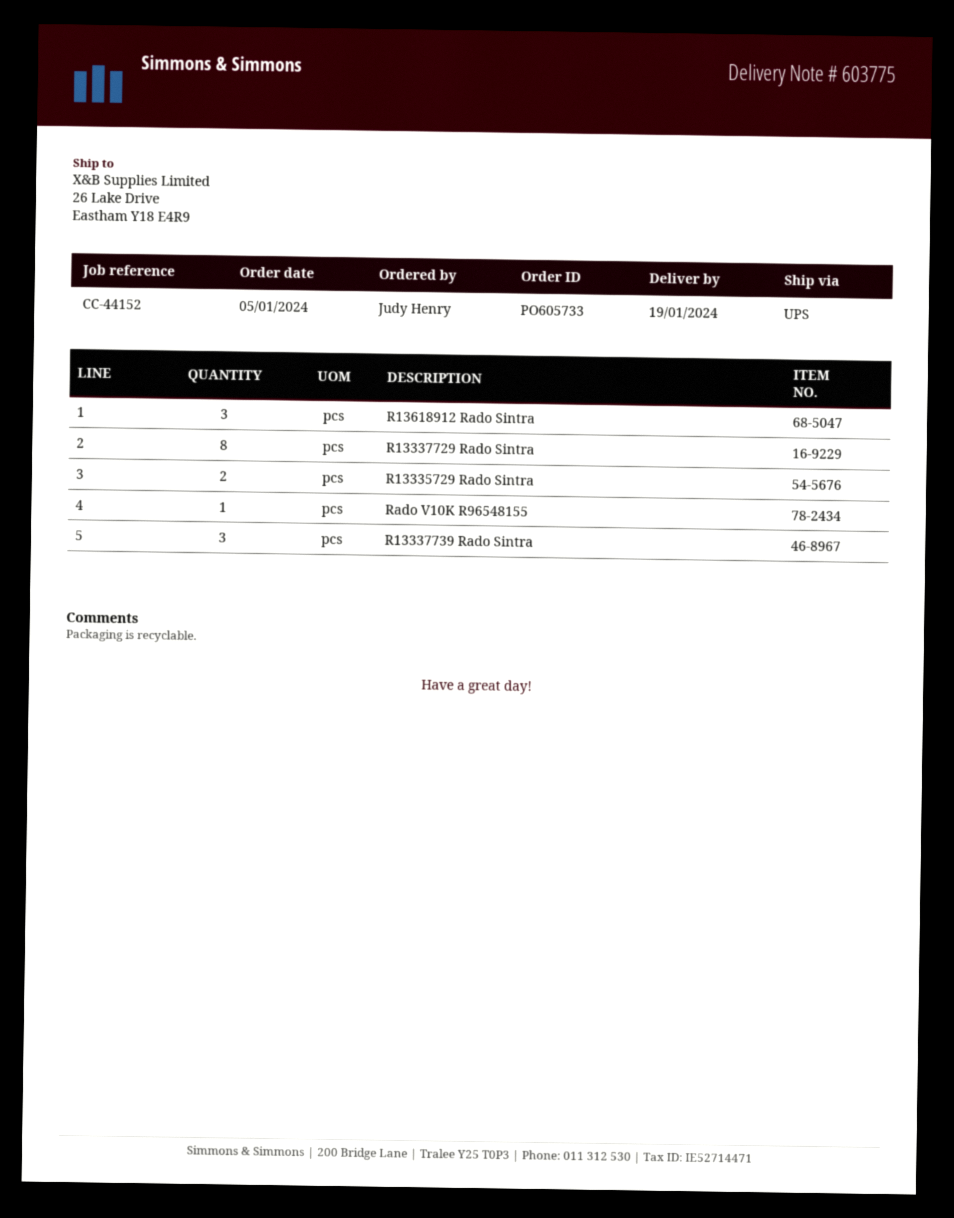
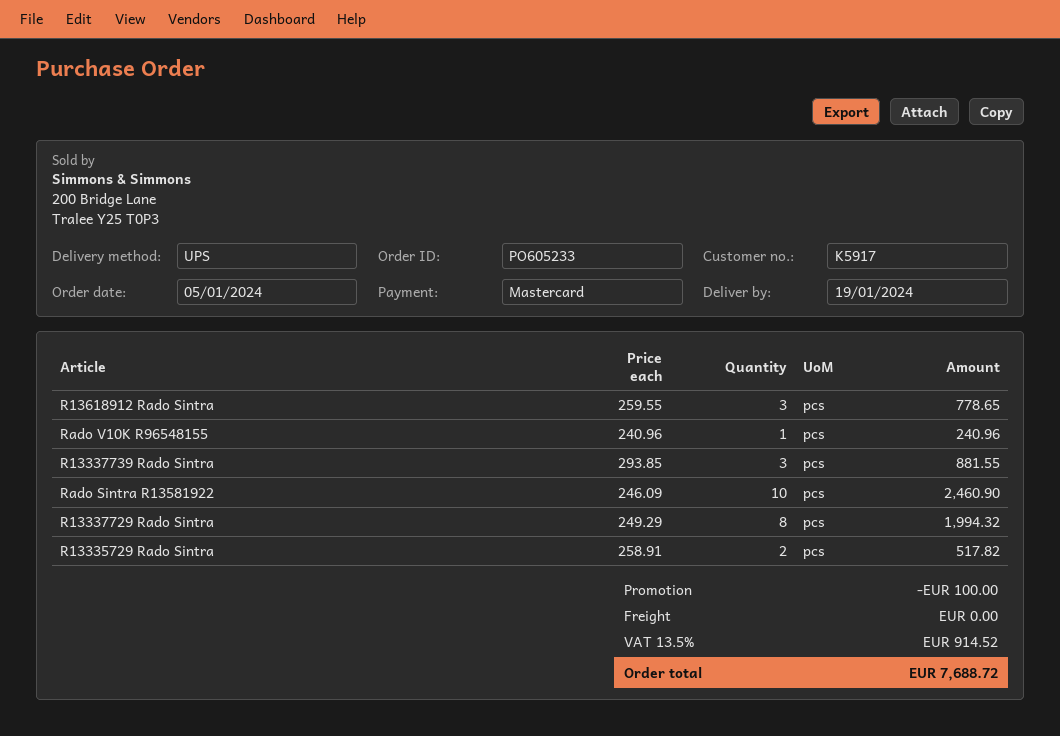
order number: PO605733 -> PO605233
Rado Sintra R13581922: none -> 10

